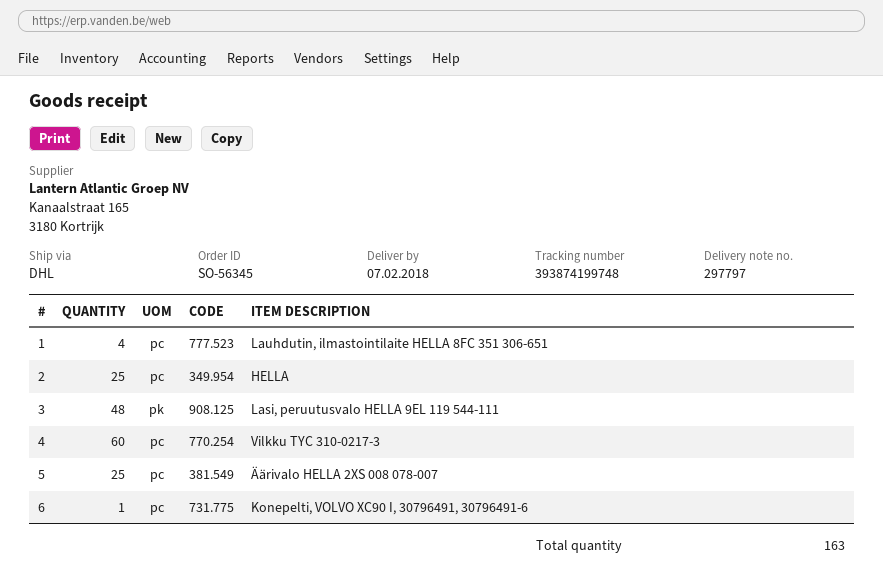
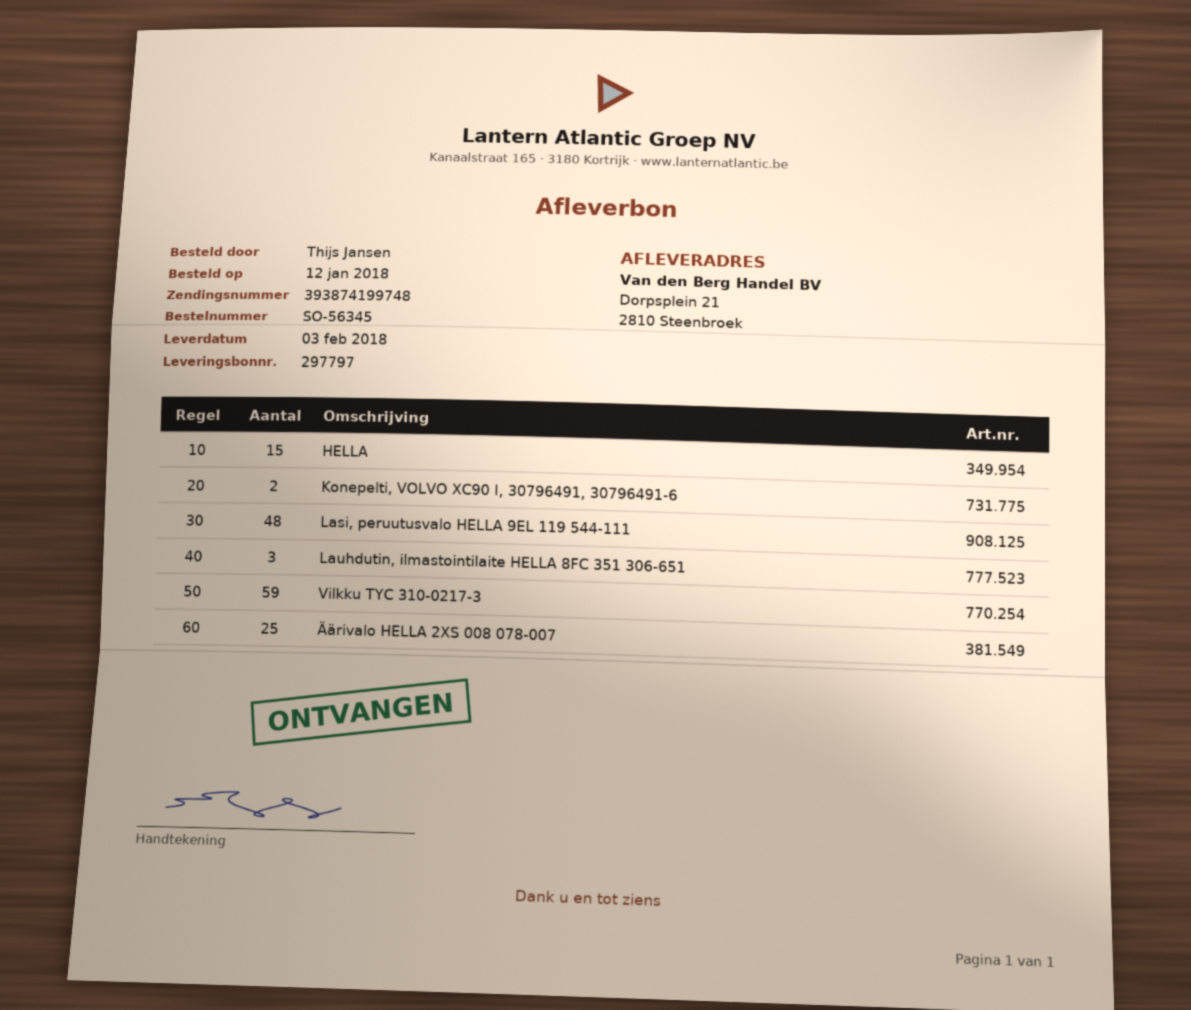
delivery date: 2018-02-07 -> 2018-02-03
Lauhdutin, ilmastointilaite HELLA 8FC 351 306-651: 4 -> 3
HELLA: 25 -> 15
Vilkku TYC 310-0217-3: 60 -> 59
Konepelti, VOLVO XC90 I, 30796491, 30796491-6: 1 -> 2

